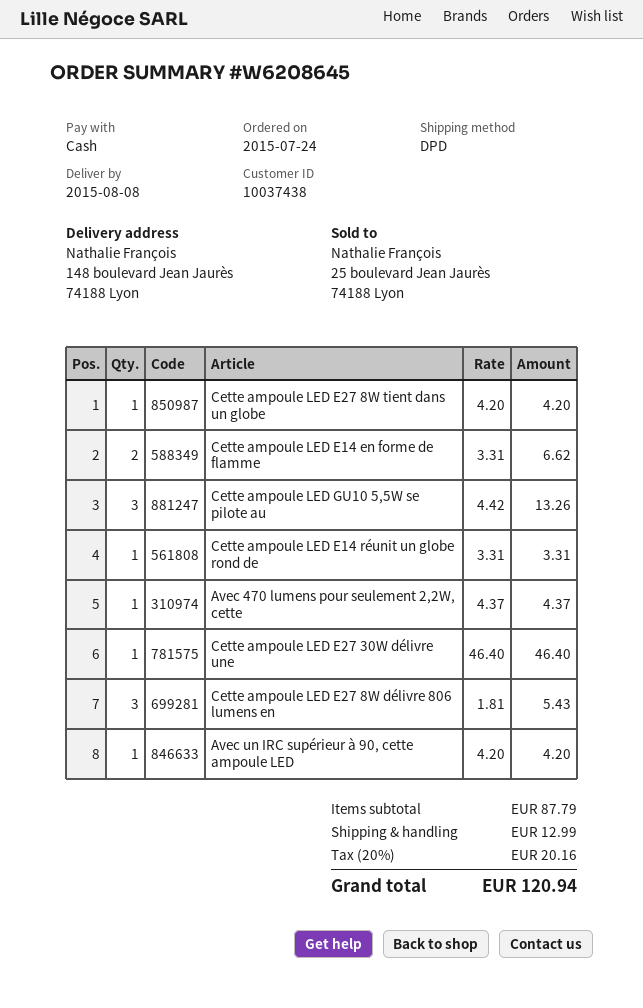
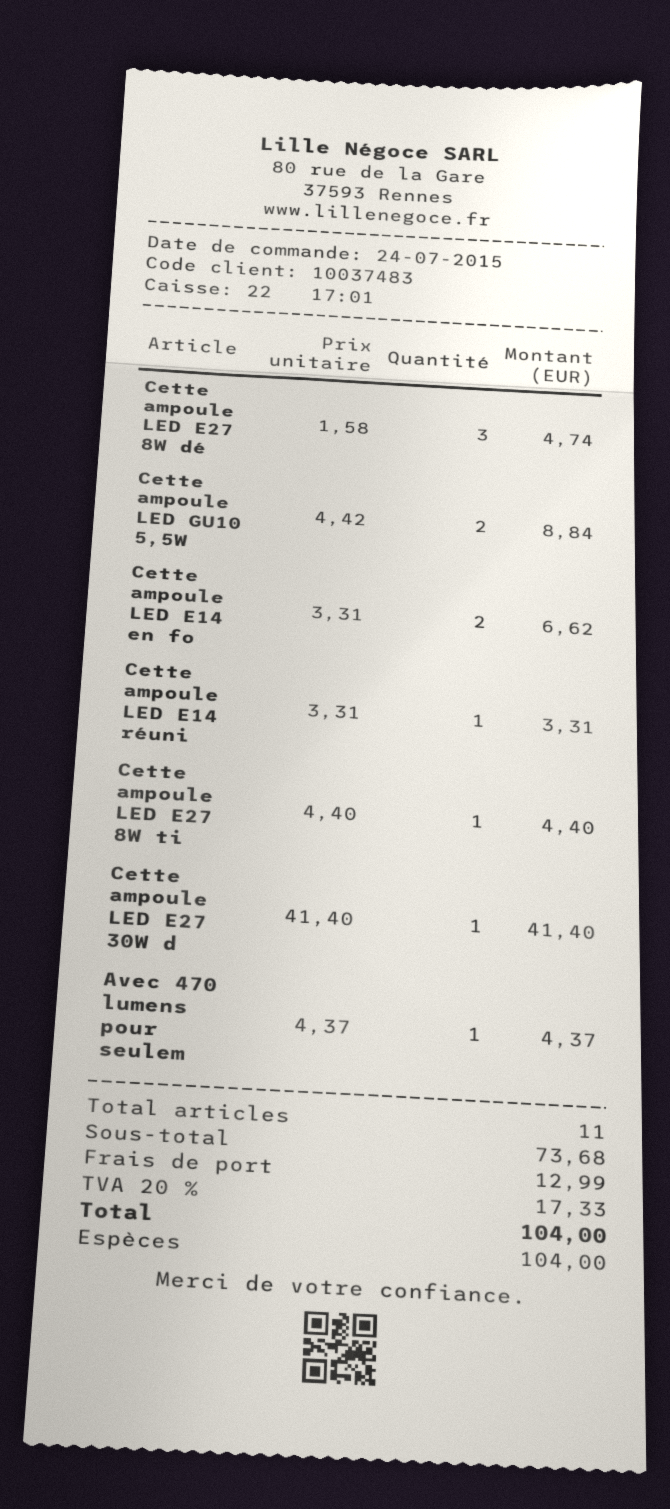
customer number: 10037438 -> 10037483
Cette ampoule LED E27 8W tient dans un globe: 1 x 4.20 = 4.20 -> 1 x 4.40 = 4.40
Cette ampoule LED GU10 5,5W se pilote au: 3 x 4.42 = 13.26 -> 2 x 4.42 = 8.84
Cette ampoule LED E27 30W délivre une: 1 x 46.40 = 46.40 -> 1 x 41.40 = 41.40
Cette ampoule LED E27 8W délivre 806 lumens en: 3 x 1.81 = 5.43 -> 3 x 1.58 = 4.74
Avec un IRC supérieur à 90, cette ampoule LED: 1 x 4.20 = 4.20 -> none
subtotal: 87.79 -> 73.68
tax: 20% = 20.16 -> 20% = 17.33
total: 120.94 -> 104.00

